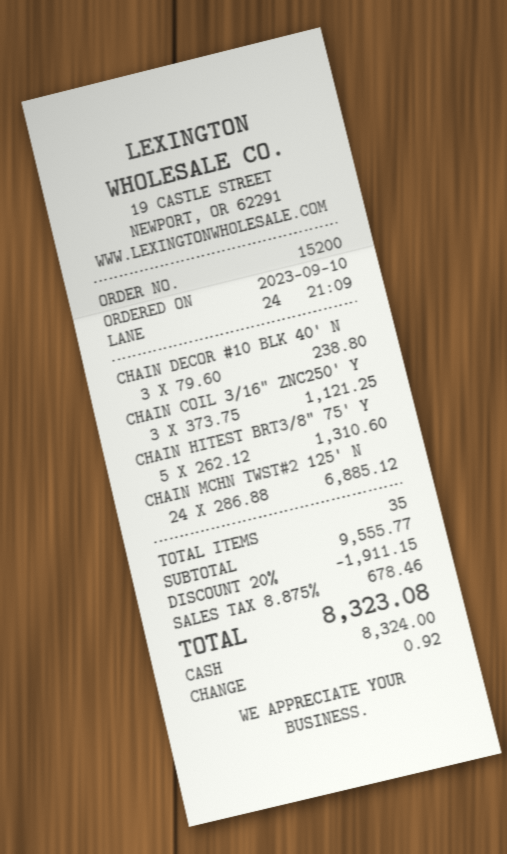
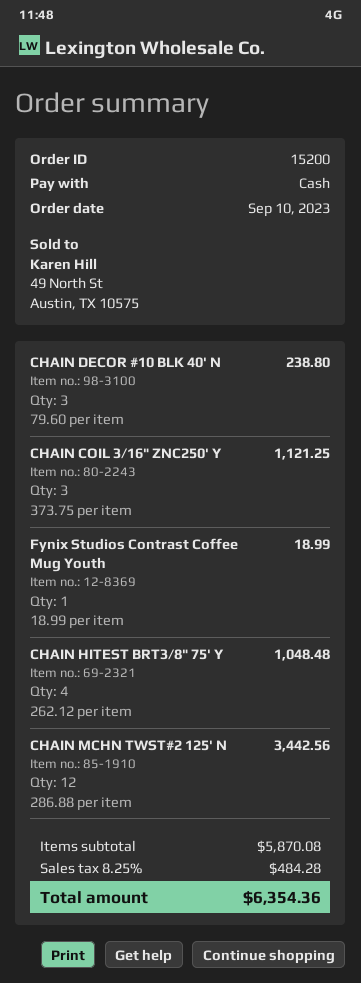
CHAIN HITEST BRT3/8" 75' Y: 5 x 262.12 = 1310.60 -> 4 x 262.12 = 1048.48
CHAIN MCHN TWST#2 125' N: 24 x 286.88 = 6885.12 -> 12 x 286.88 = 3442.56
Fynix Studios Contrast Coffee Mug Youth: none -> 1 x 18.99 = 18.99
subtotal: 9555.77 -> 5870.08
discount: 20% = 1911.15 -> none
tax: 8.875% = 678.46 -> 8.25% = 484.28
total: 8323.08 -> 6354.36

